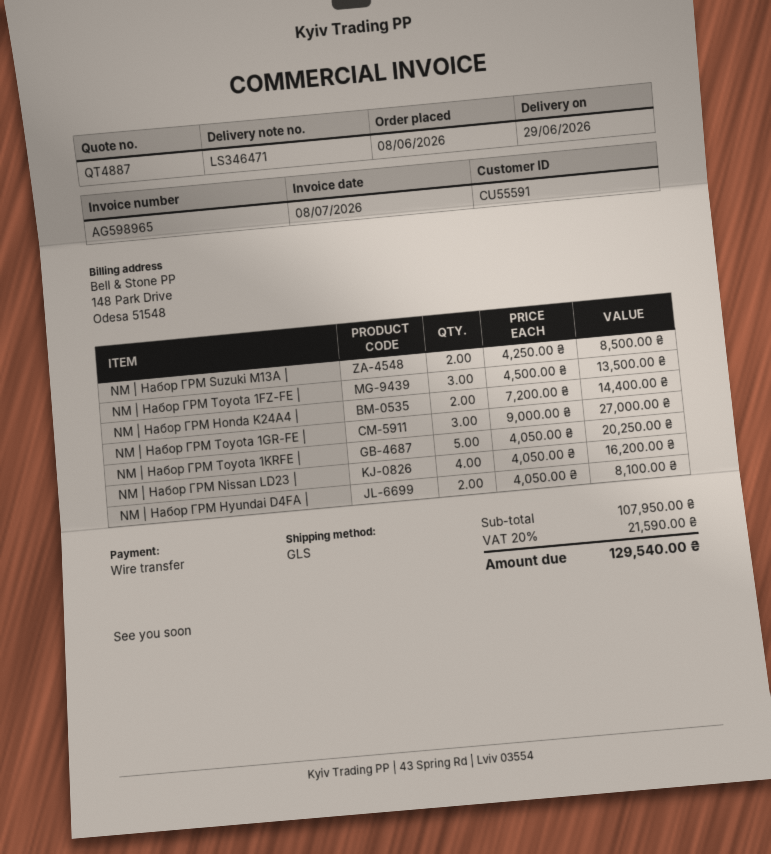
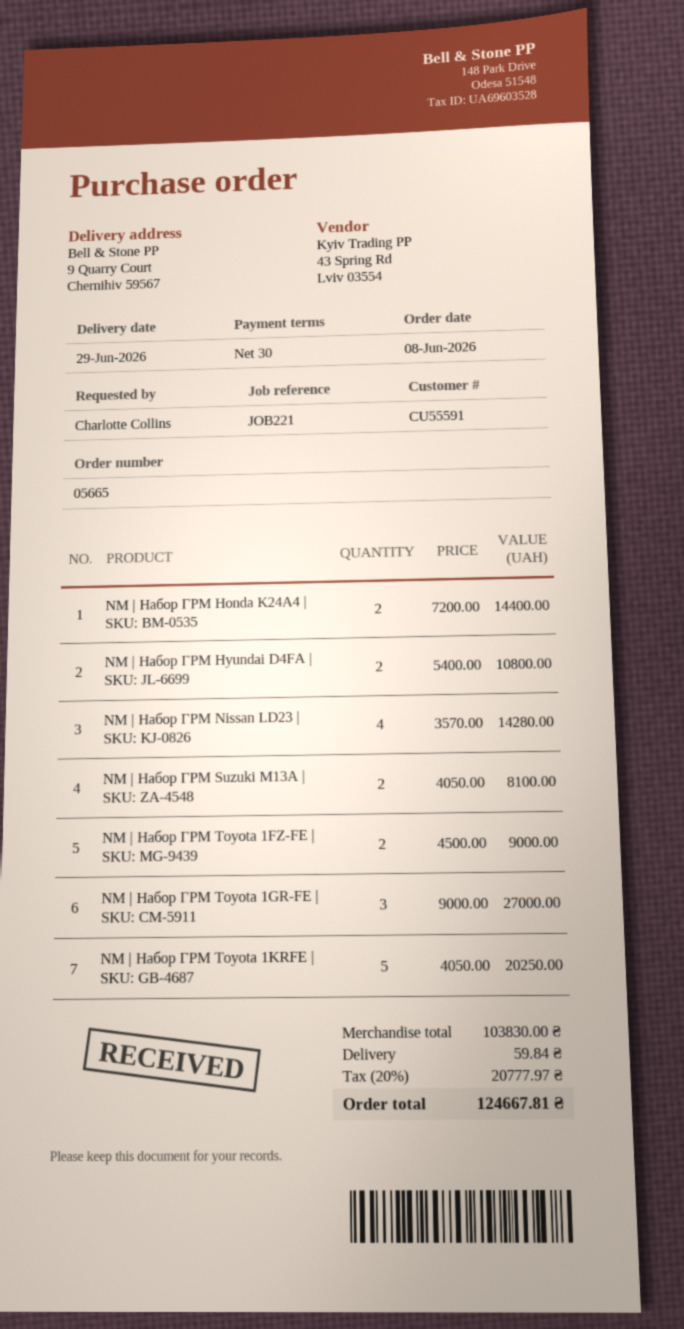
NM | Набор ГРМ Suzuki M13A |: 2 x 4250.00 = 8500.00 -> 2 x 4050.00 = 8100.00
NM | Набор ГРМ Toyota 1FZ-FE |: 3 x 4500.00 = 13500.00 -> 2 x 4500.00 = 9000.00
NM | Набор ГРМ Nissan LD23 |: 4 x 4050.00 = 16200.00 -> 4 x 3570.00 = 14280.00
NM | Набор ГРМ Hyundai D4FA |: 2 x 4050.00 = 8100.00 -> 2 x 5400.00 = 10800.00
subtotal: 107950.00 -> 103830.00
shipping: none -> 59.84
tax: 20% = 21590.00 -> 20% = 20777.97
total: 129540.00 -> 124667.81

